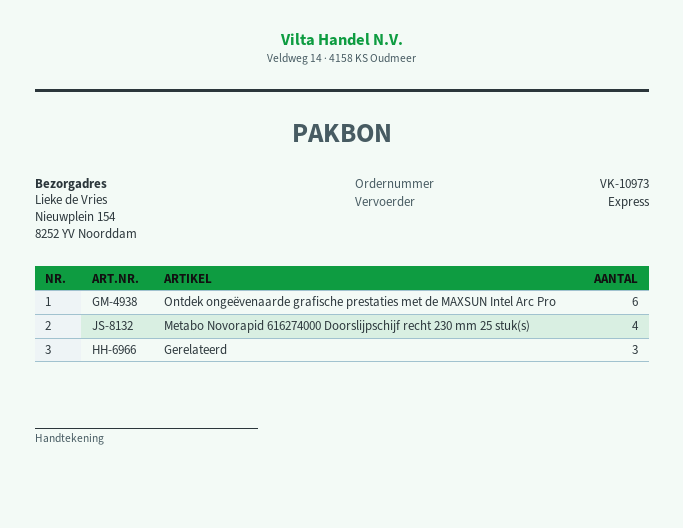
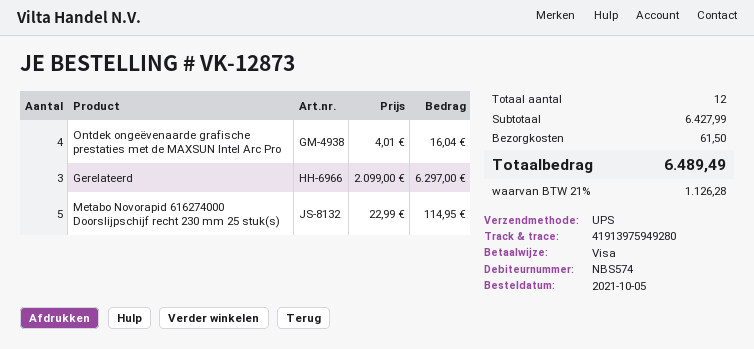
order number: VK-10973 -> VK-12873
shipping method: express -> UPS
Ontdek ongeëvenaarde grafische prestaties met de MAXSUN Intel Arc Pro: 6 -> 4
Metabo Novorapid 616274000 Doorslijpschijf recht 230 mm 25 stuk(s): 4 -> 5

